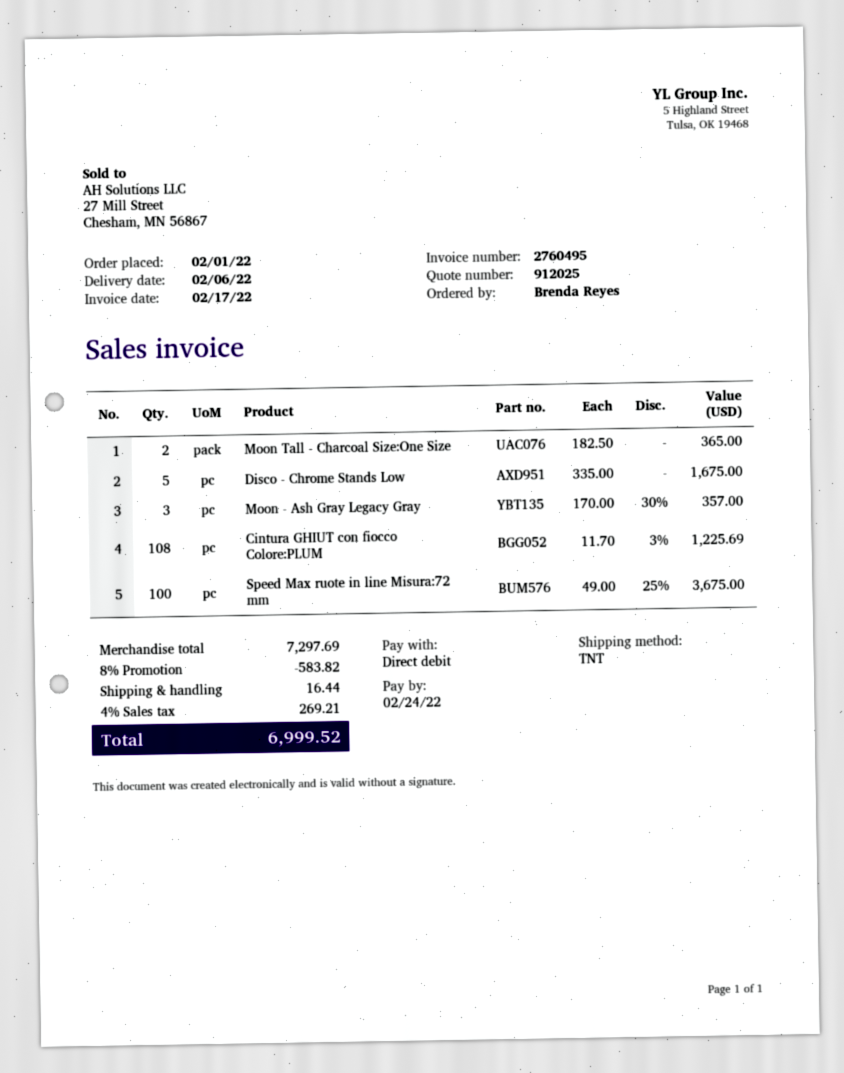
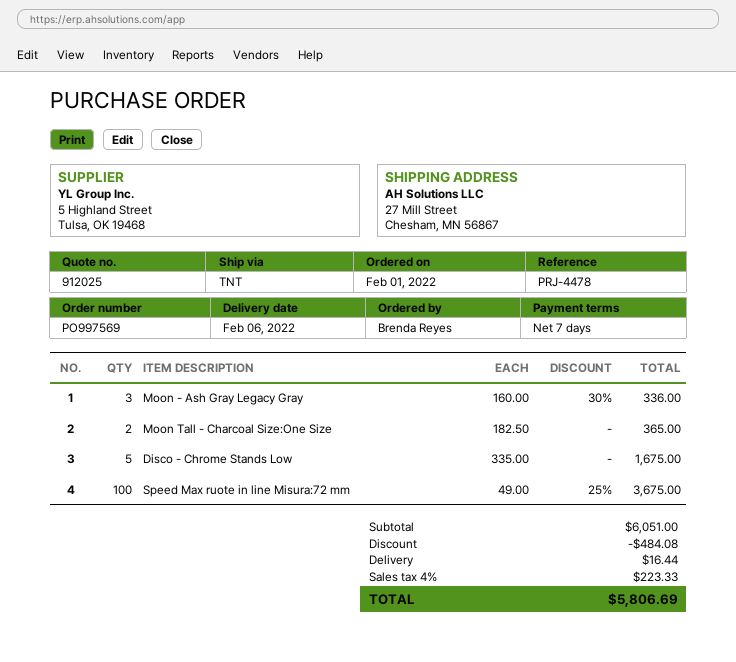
Moon - Ash Gray Legacy Gray: 3 x 170.00 - 30% = 357.00 -> 3 x 160.00 - 30% = 336.00
Cintura GHIUT con fiocco Colore:PLUM: 108 x 11.70 - 3% = 1225.69 -> none
subtotal: 7297.69 -> 6051.00
discount: 583.82 -> 484.08
tax: 4% = 269.21 -> 4% = 223.33
total: 6999.52 -> 5806.69

